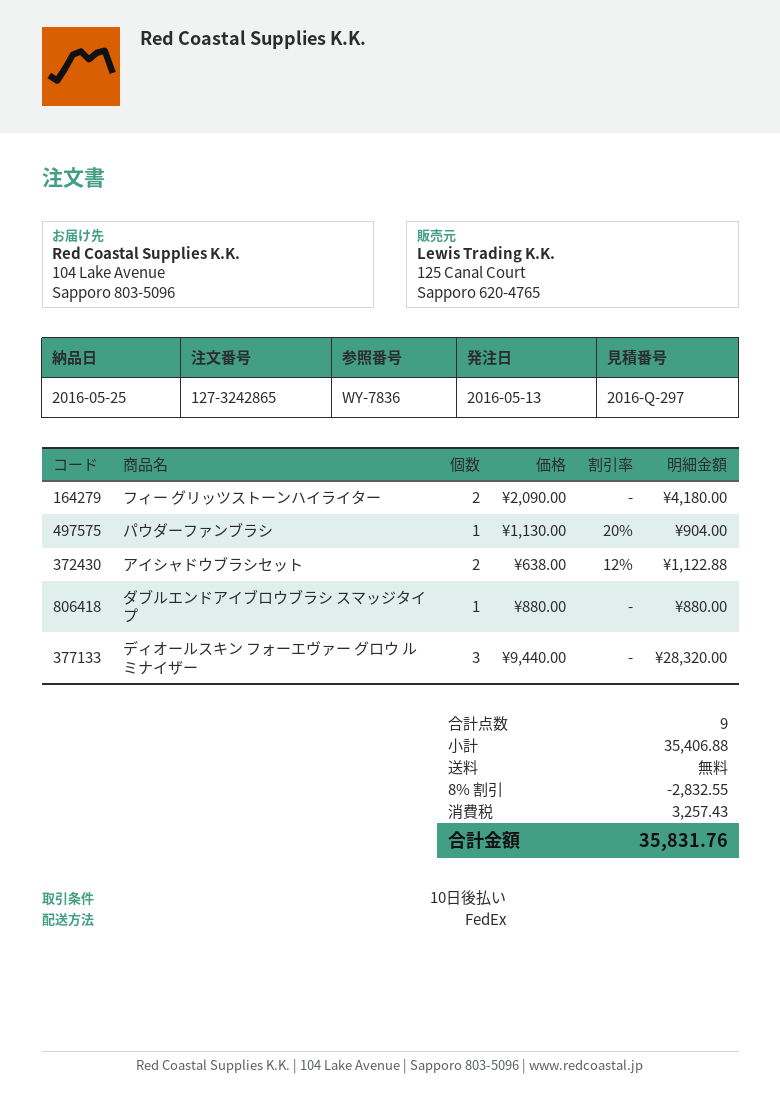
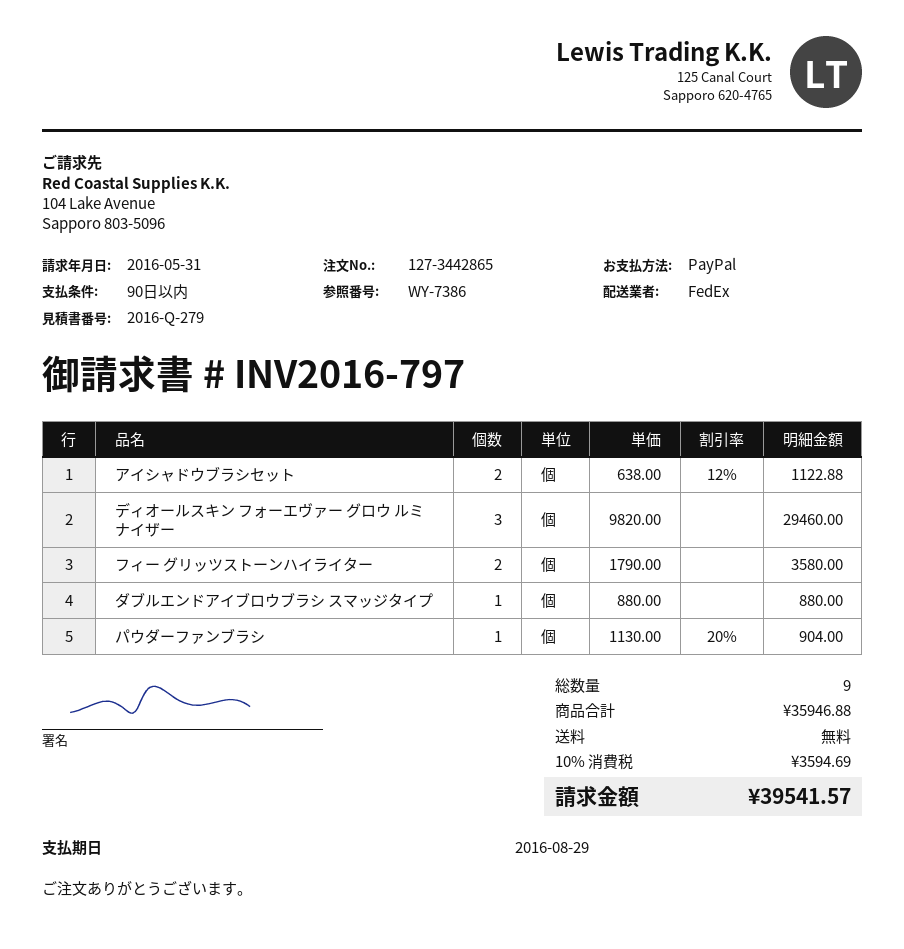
quote number: 2016-Q-297 -> 2016-Q-279
order number: 127-3242865 -> 127-3442865
payment terms: 10 days -> 90 days
reference: WY-7836 -> WY-7386
フィー グリッツストーンハイライター: 2 x 2090.00 = 4180.00 -> 2 x 1790.00 = 3580.00
ディオールスキン フォーエヴァー グロウ ルミナイザー: 3 x 9440.00 = 28320.00 -> 3 x 9820.00 = 29460.00
subtotal: 35406.88 -> 35946.88
discount: 8% = 2832.55 -> none
tax: 3257.43 -> 3594.69
total: 35831.76 -> 39541.57

